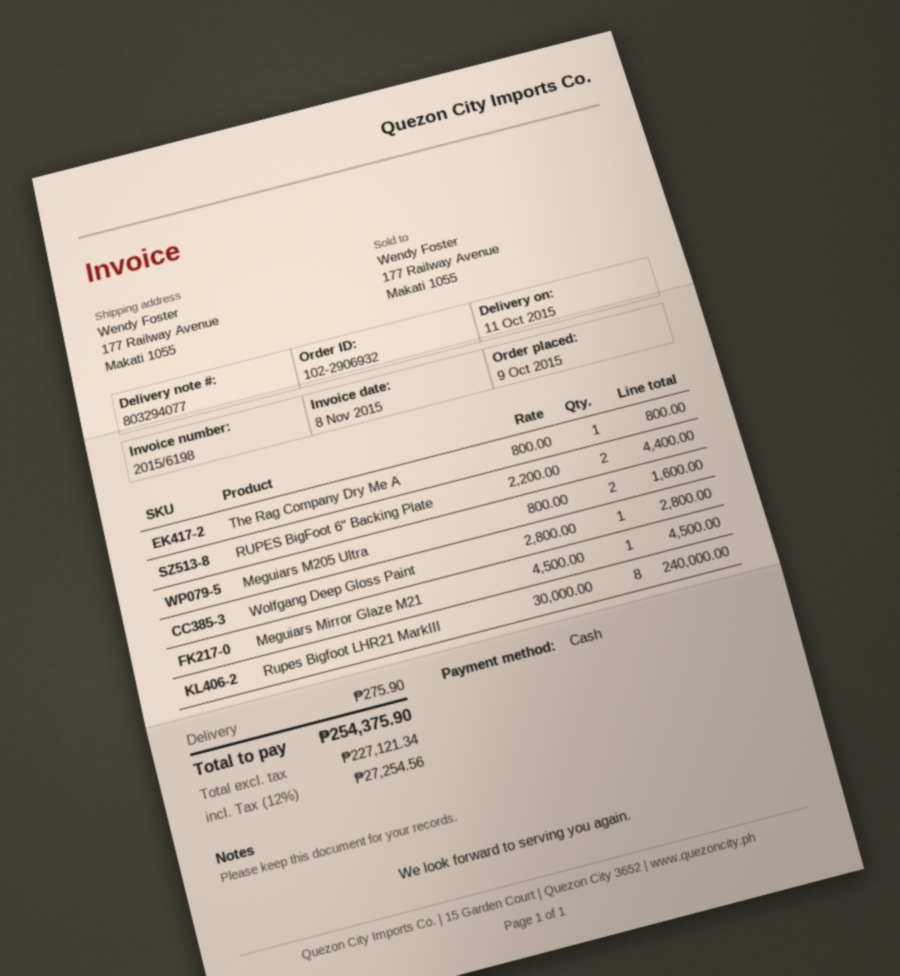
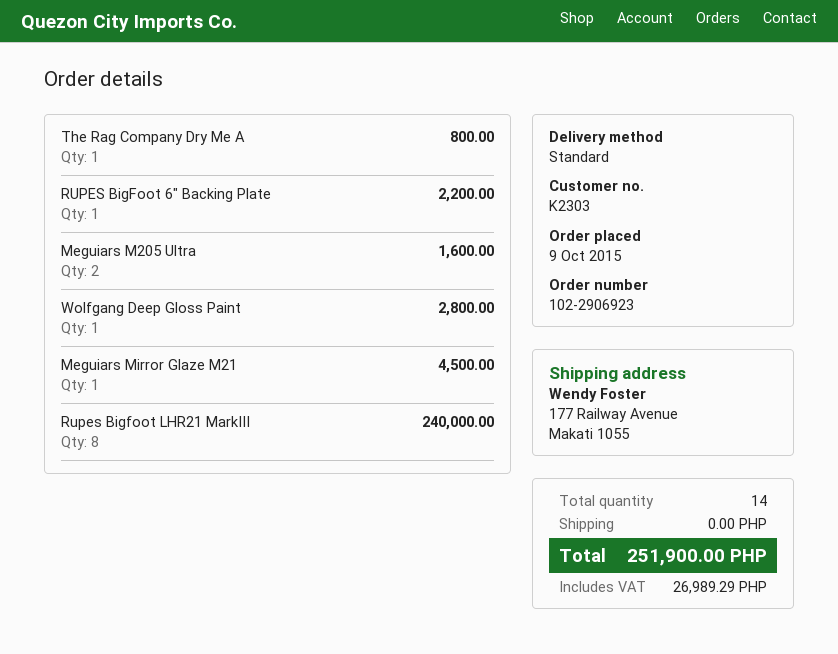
order number: 102-2906932 -> 102-2906923
RUPES BigFoot 6" Backing Plate: 2 for 4400.00 -> 1 for 2200.00
shipping: 275.90 -> 0.00
tax: 27254.56 -> 26989.29
total: 254375.90 -> 251900.00

